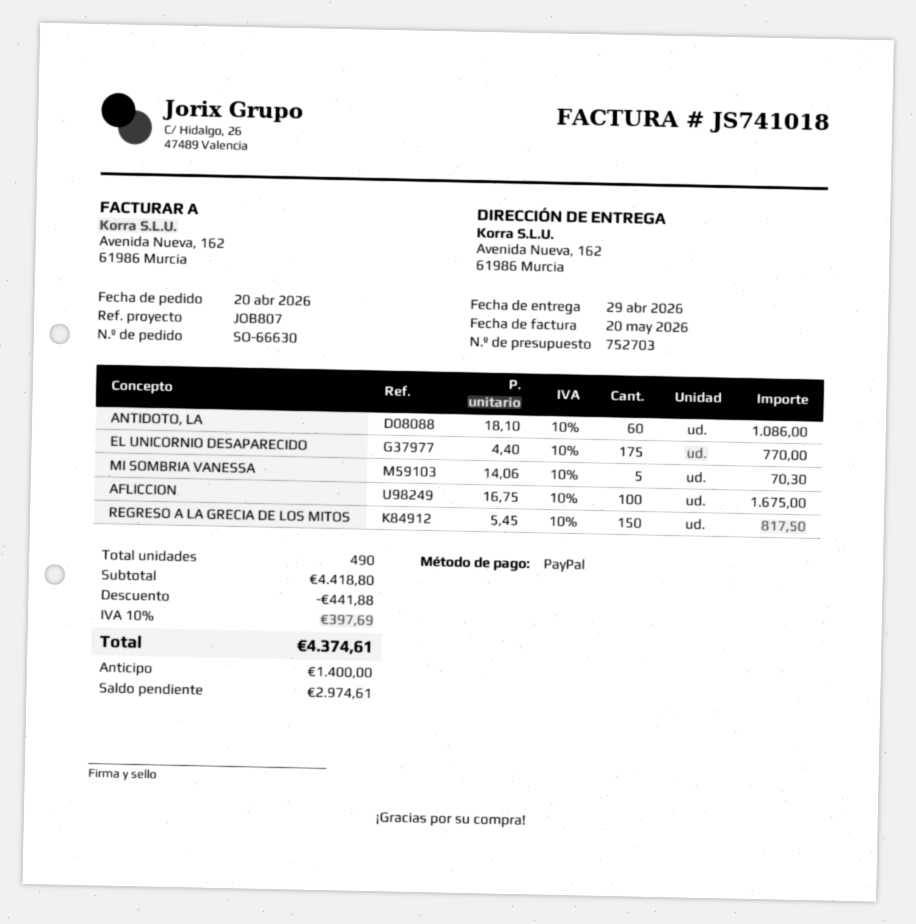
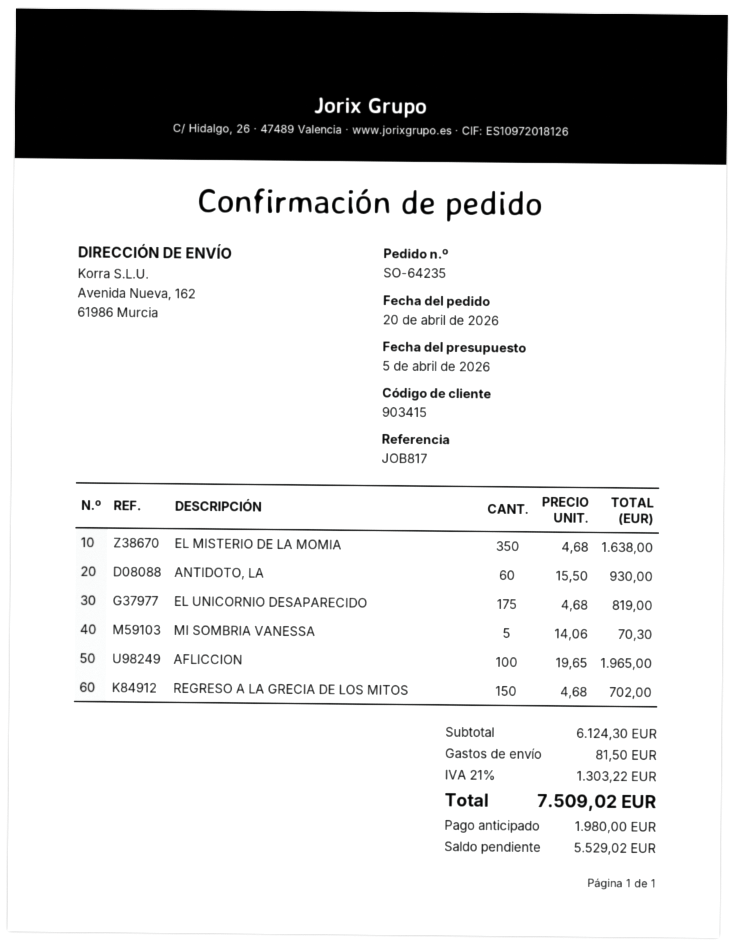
order number: SO-66630 -> SO-64235
reference: JOB807 -> JOB817
ANTIDOTO, LA: 60 x 18.10 = 1086.00 -> 60 x 15.50 = 930.00
EL UNICORNIO DESAPARECIDO: 175 x 4.40 = 770.00 -> 175 x 4.68 = 819.00
AFLICCION: 100 x 16.75 = 1675.00 -> 100 x 19.65 = 1965.00
REGRESO A LA GRECIA DE LOS MITOS: 150 x 5.45 = 817.50 -> 150 x 4.68 = 702.00
EL MISTERIO DE LA MOMIA: none -> 350 x 4.68 = 1638.00
subtotal: 4418.80 -> 6124.30
discount: 441.88 -> none
shipping: none -> 81.50
tax: 10% = 397.69 -> 21% = 1303.22
total: 4374.61 -> 7509.02
deposit: 1400.00 -> 1980.00
balance: 2974.61 -> 5529.02

